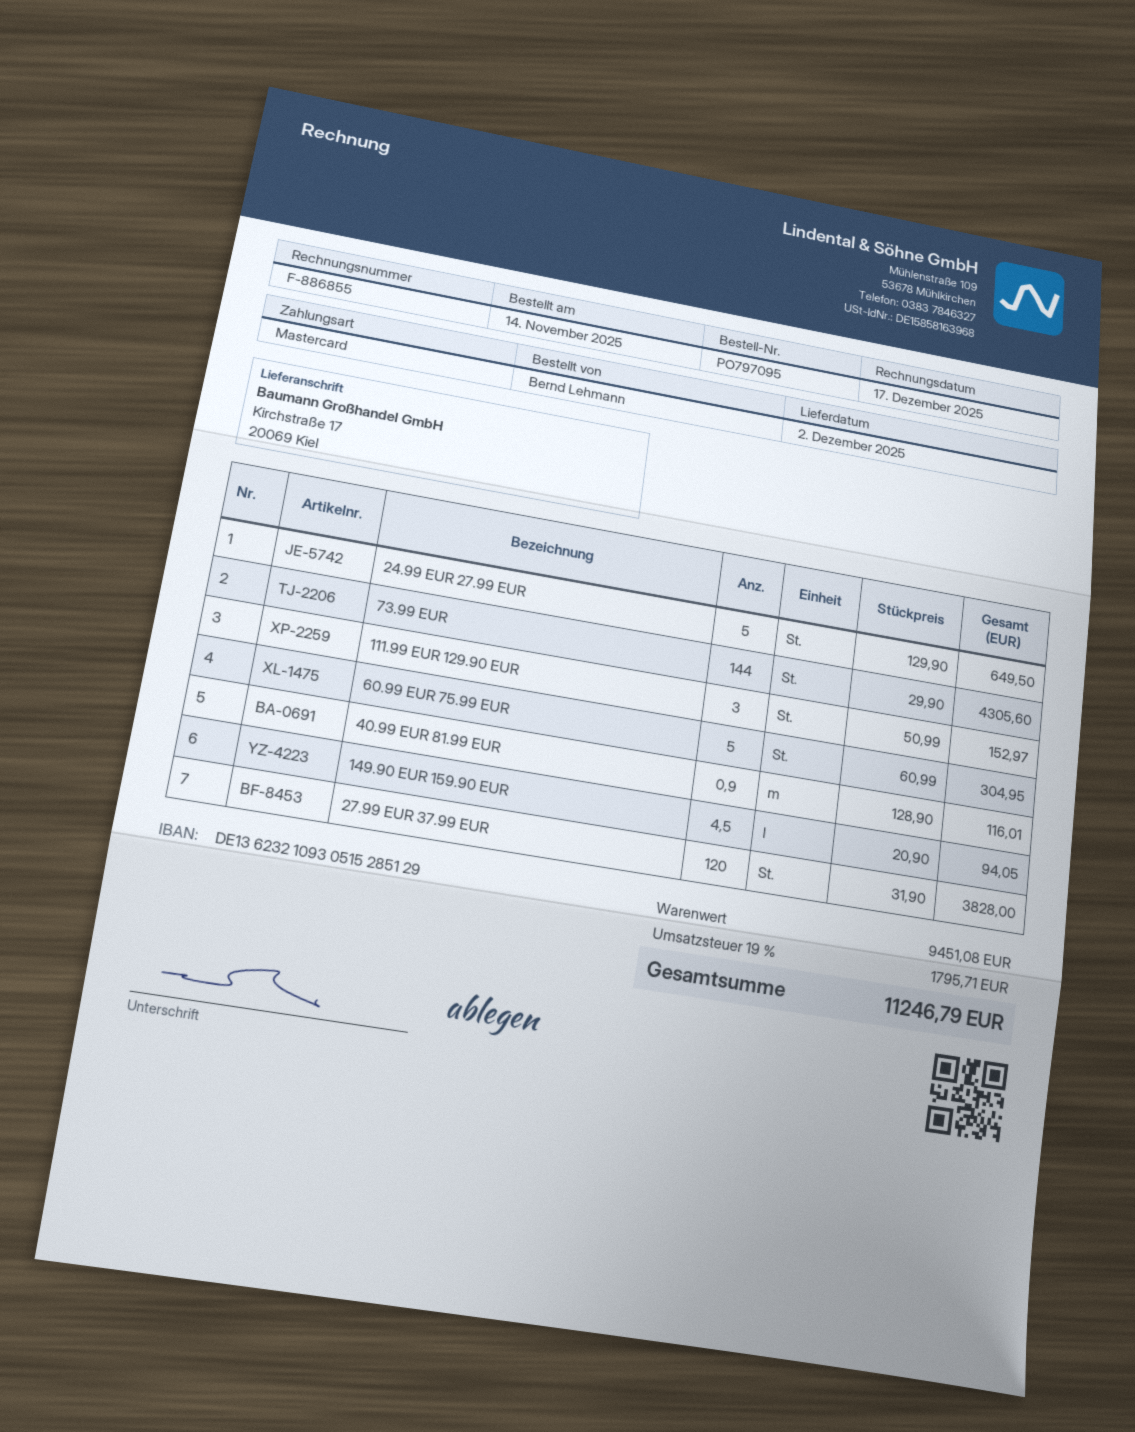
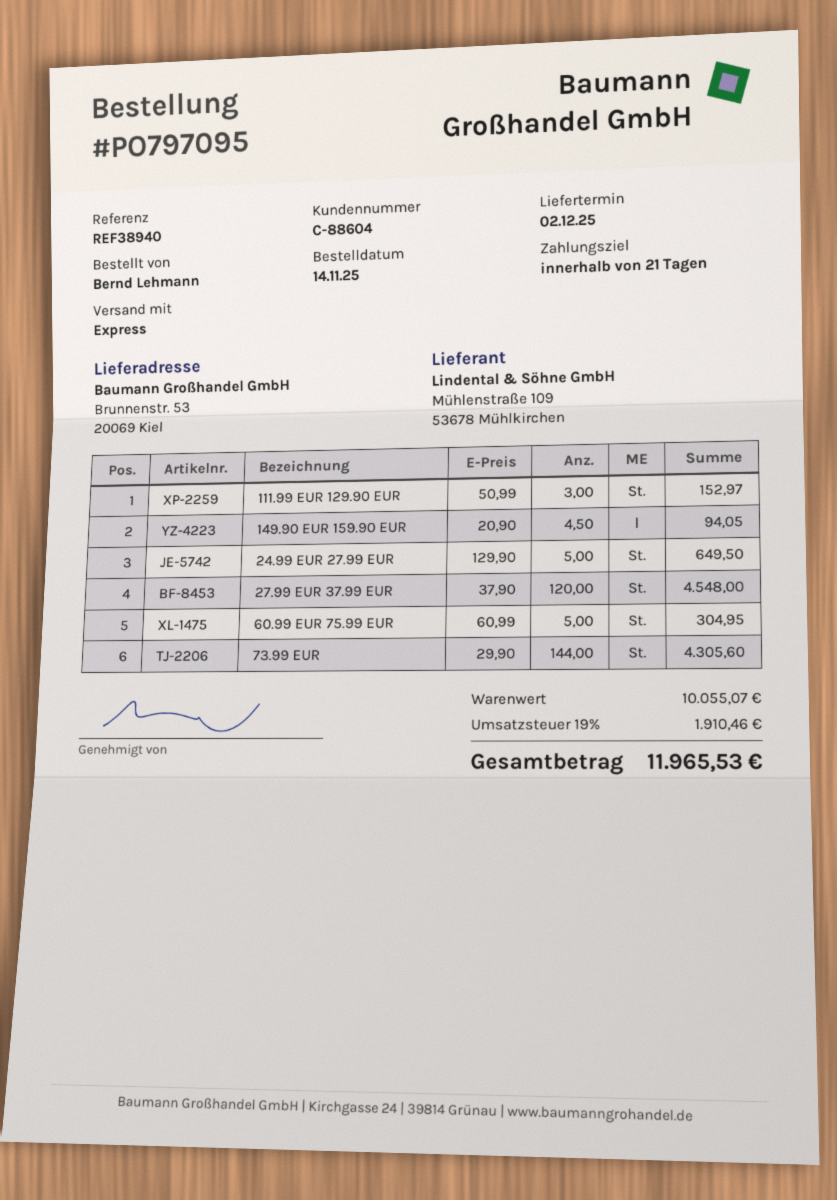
ship to: Kirchstraße 17, 20069 Kiel -> Brunnenstr. 53, 20069 Kiel
40.99 EUR 81.99 EUR: 0.9 x 128.90 = 116.01 -> none
27.99 EUR 37.99 EUR: 120 x 31.90 = 3828.00 -> 120 x 37.90 = 4548.00
subtotal: 9451.08 -> 10055.07
tax: 19% = 1795.71 -> 19% = 1910.46
total: 11246.79 -> 11965.53

